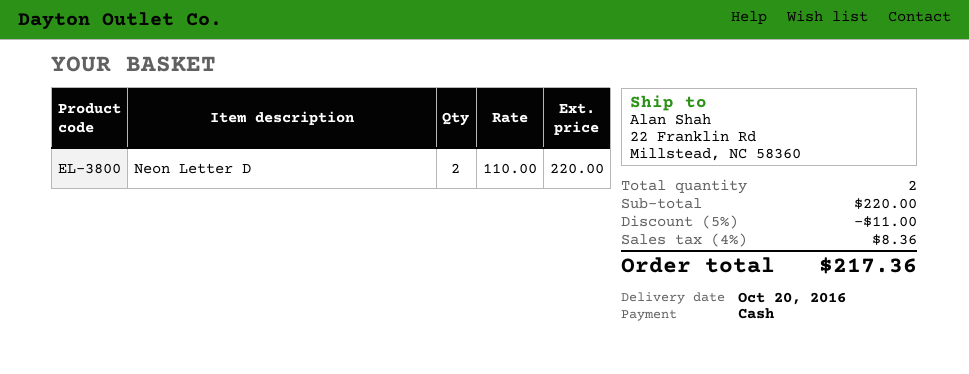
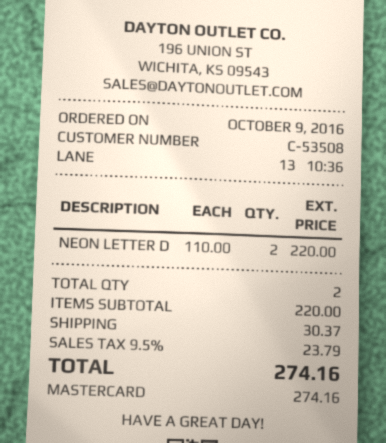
payment method: cash -> Mastercard
discount: 5% = 11.00 -> none
shipping: none -> 30.37
tax: 4% = 8.36 -> 9.5% = 23.79
total: 217.36 -> 274.16

